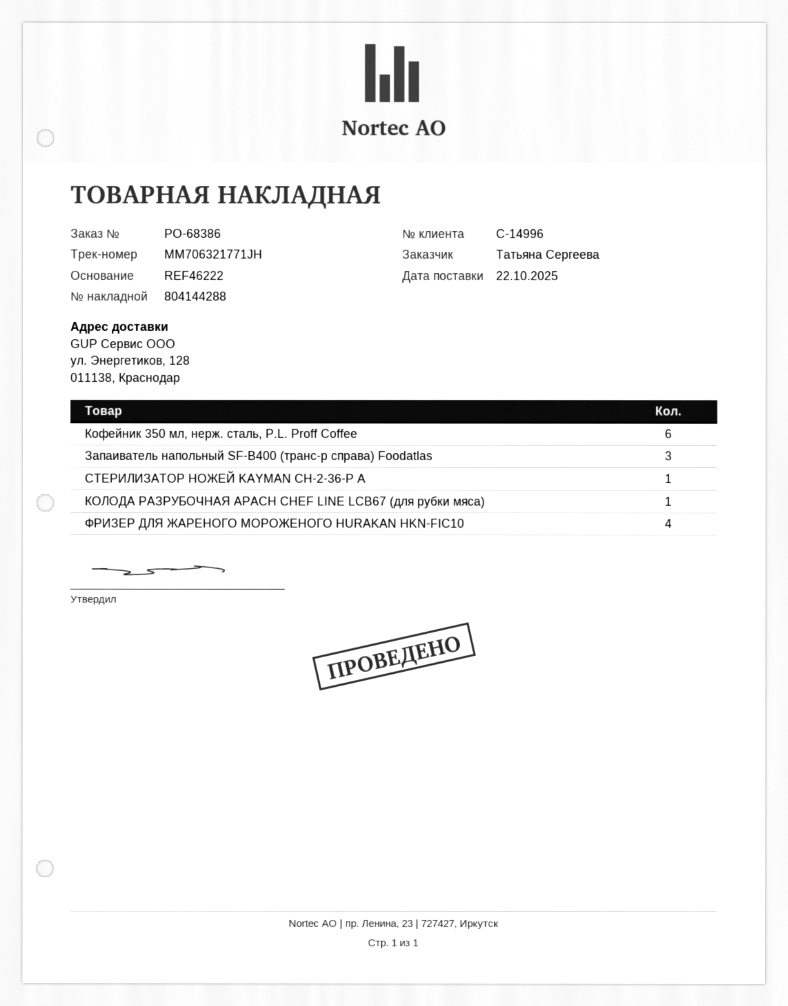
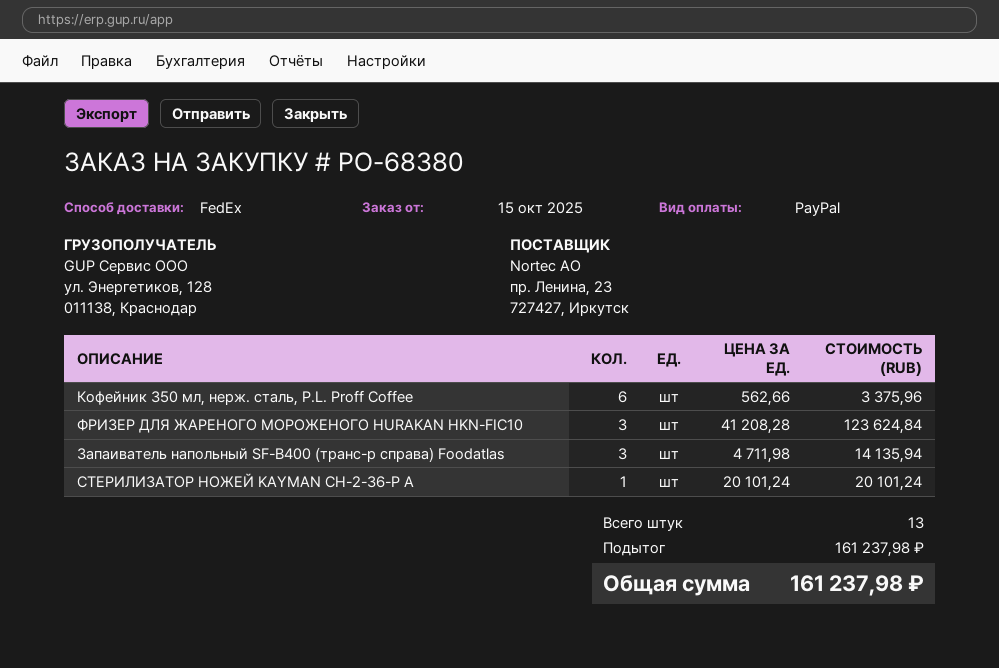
order number: PO-68386 -> PO-68380
КОЛОДА РАЗРУБОЧНАЯ APACH CHEF LINE LCB67 (для рубки мяса): 1 -> none
ФРИЗЕР ДЛЯ ЖАРЕНОГО МОРОЖЕНОГО HURAKAN HKN-FIC10: 4 -> 3

